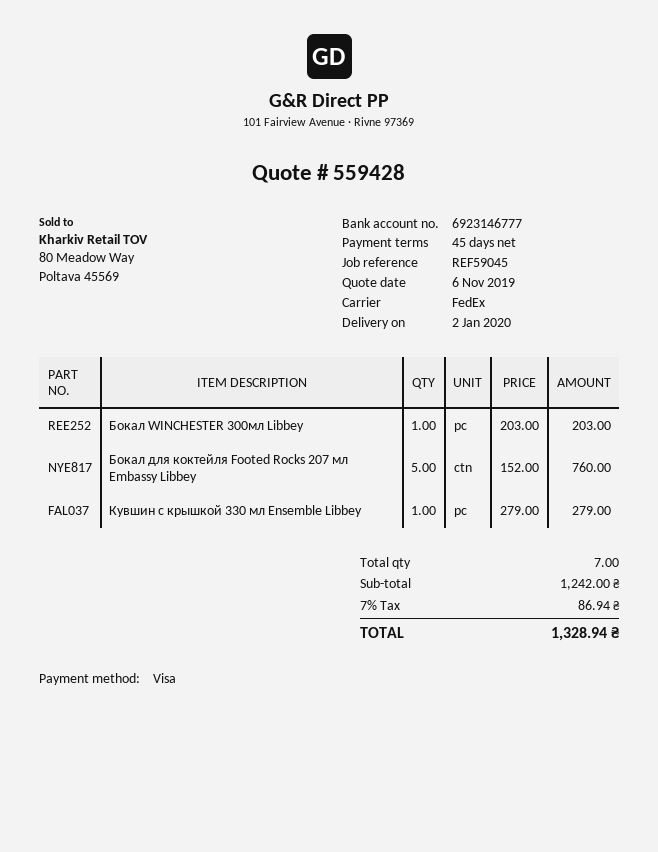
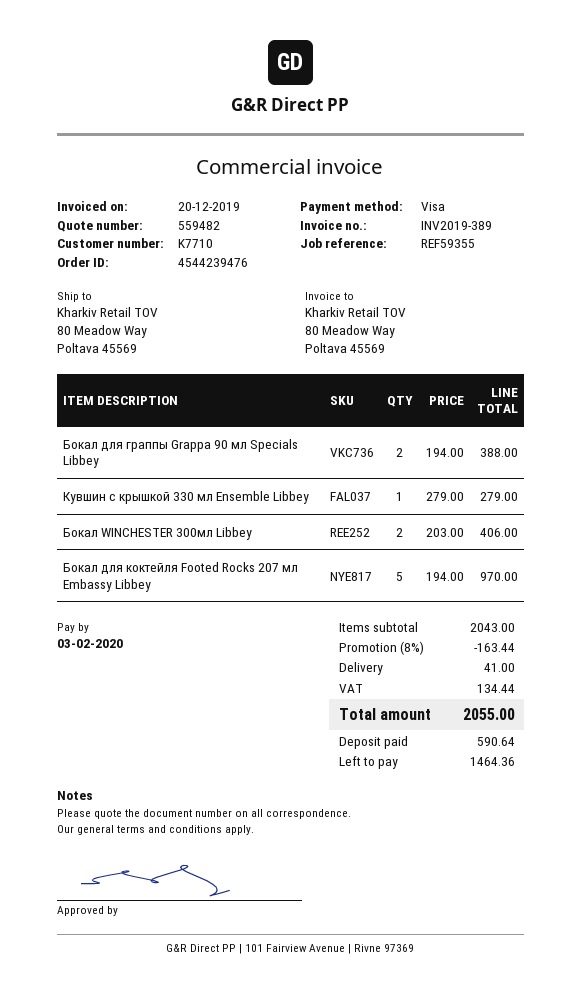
quote number: 559428 -> 559482
reference: REF59045 -> REF59355
Бокал WINCHESTER 300мл Libbey: 1 x 203.00 = 203.00 -> 2 x 203.00 = 406.00
Бокал для коктейля Footed Rocks 207 мл Embassy Libbey: 5 x 152.00 = 760.00 -> 5 x 194.00 = 970.00
Бокал для граппы Grappa 90 мл Specials Libbey: none -> 2 x 194.00 = 388.00
subtotal: 1242.00 -> 2043.00
discount: none -> 8% = 163.44
shipping: none -> 41.00
tax: 86.94 -> 134.44
total: 1328.94 -> 2055.00

